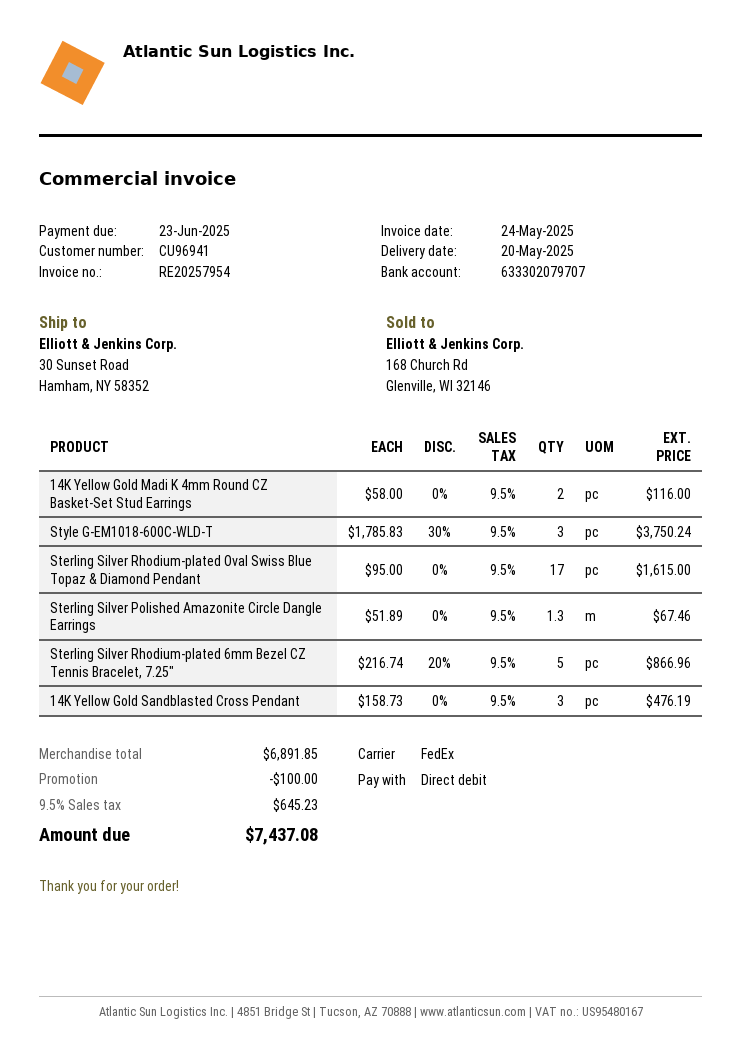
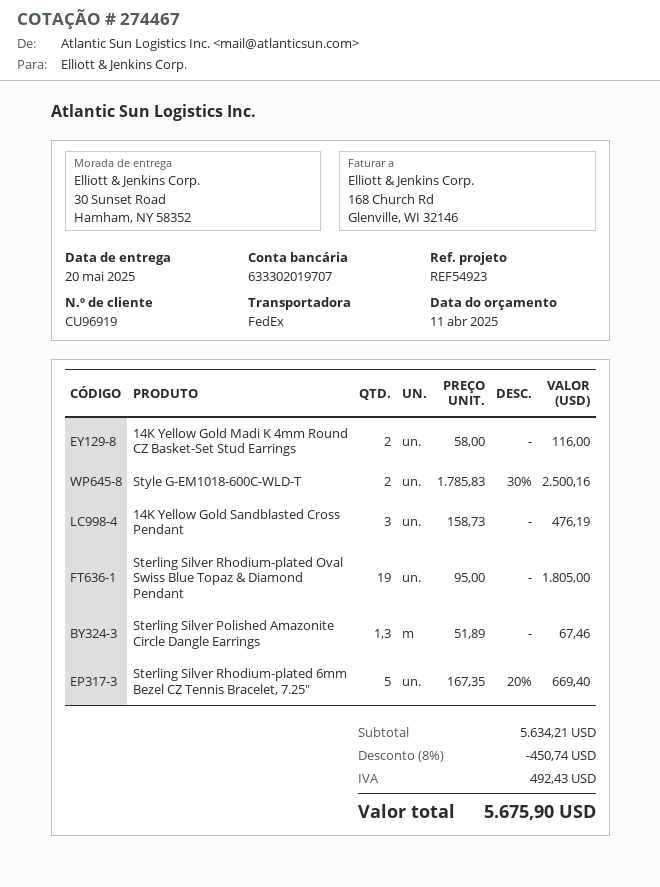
customer number: CU96941 -> CU96919
bank account: 633302079707 -> 633302019707
Style G-EM1018-600C-WLD-T: 3 x 1785.83 - 30% = 3750.24 -> 2 x 1785.83 - 30% = 2500.16
Sterling Silver Rhodium-plated Oval Swiss Blue Topaz & Diamond Pendant: 17 x 95.00 = 1615.00 -> 19 x 95.00 = 1805.00
Sterling Silver Rhodium-plated 6mm Bezel CZ Tennis Bracelet, 7.25": 5 x 216.74 - 20% = 866.96 -> 5 x 167.35 - 20% = 669.40
subtotal: 6891.85 -> 5634.21
discount: 100.00 -> 450.74
tax: 645.23 -> 492.43
total: 7437.08 -> 5675.90

